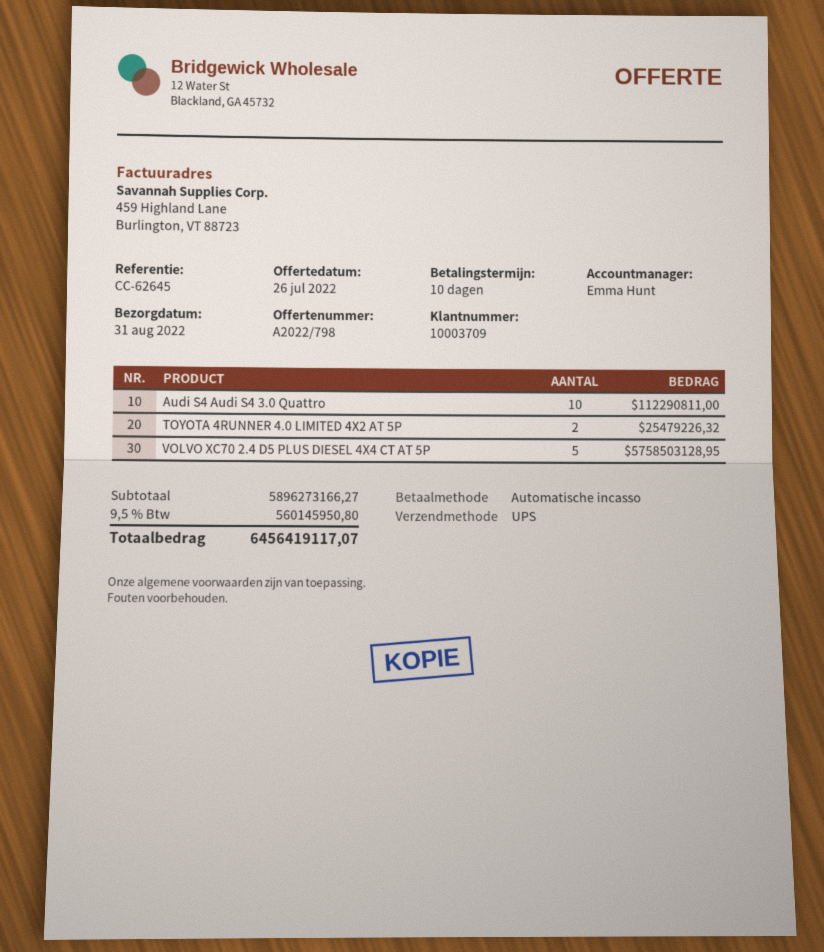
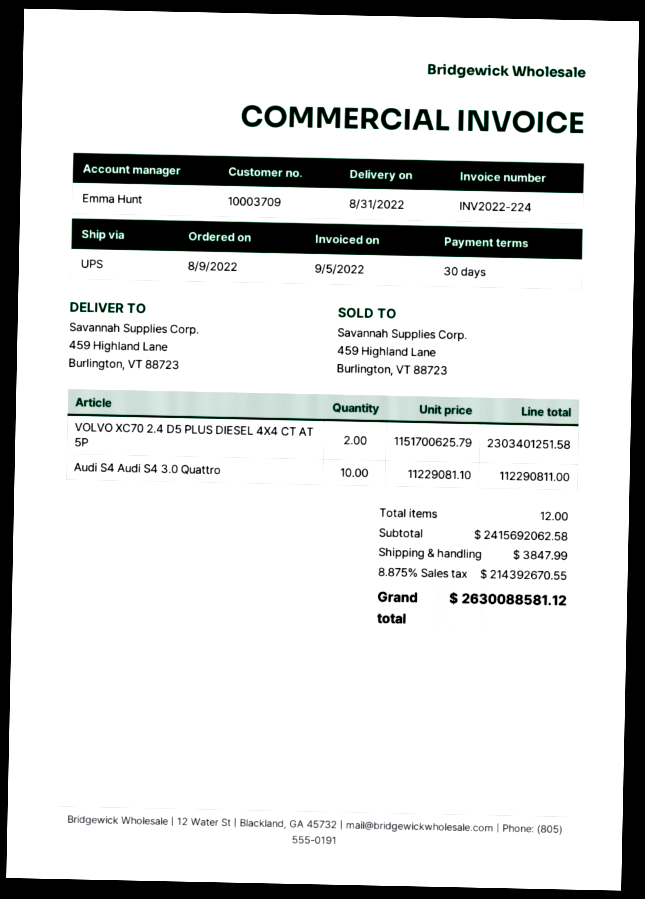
payment terms: 10 days -> 30 days
TOYOTA 4RUNNER 4.0 LIMITED 4X2 AT 5P: 2 for 25479226.32 -> none
VOLVO XC70 2.4 D5 PLUS DIESEL 4X4 CT AT 5P: 5 for 5758503128.95 -> 2 for 2303401251.58
subtotal: 5896273166.27 -> 2415692062.58
shipping: none -> 3847.99
tax: 9.5% = 560145950.80 -> 8.875% = 214392670.55
total: 6456419117.07 -> 2630088581.12

